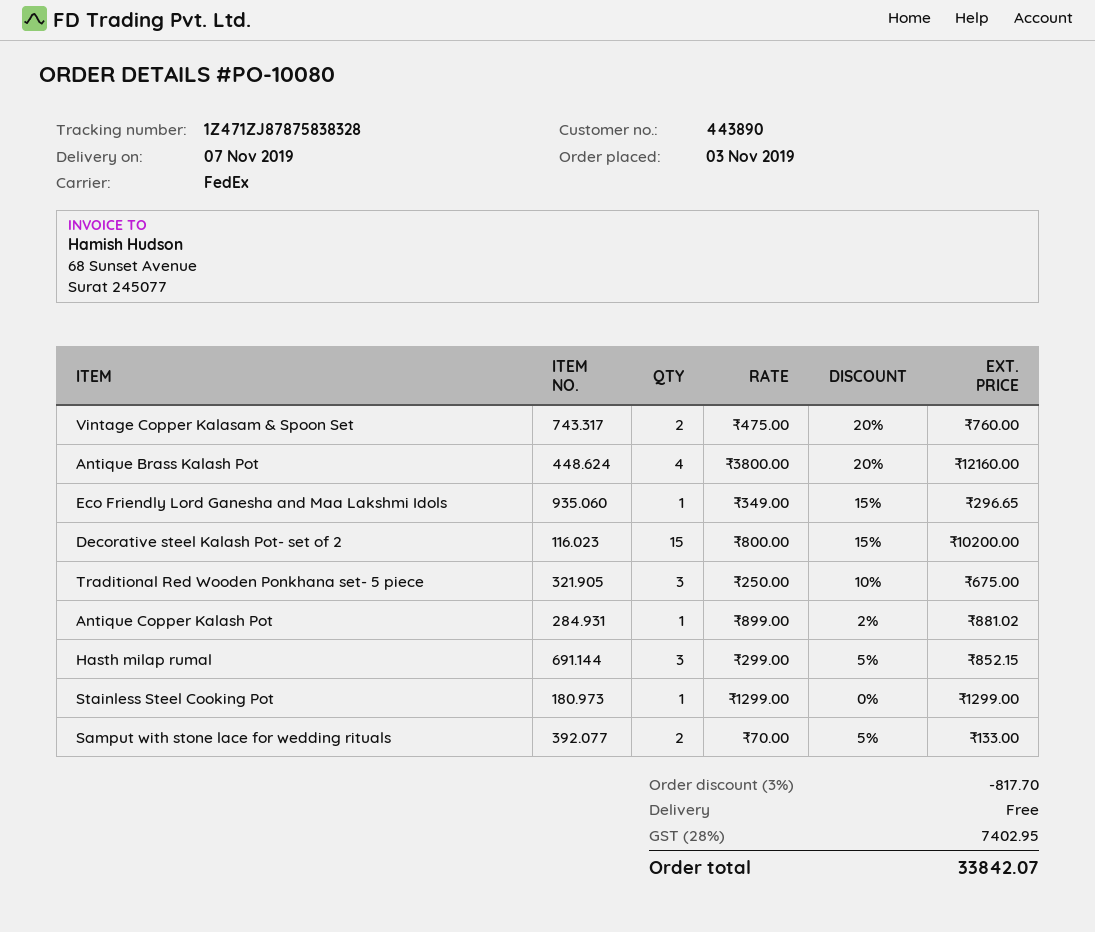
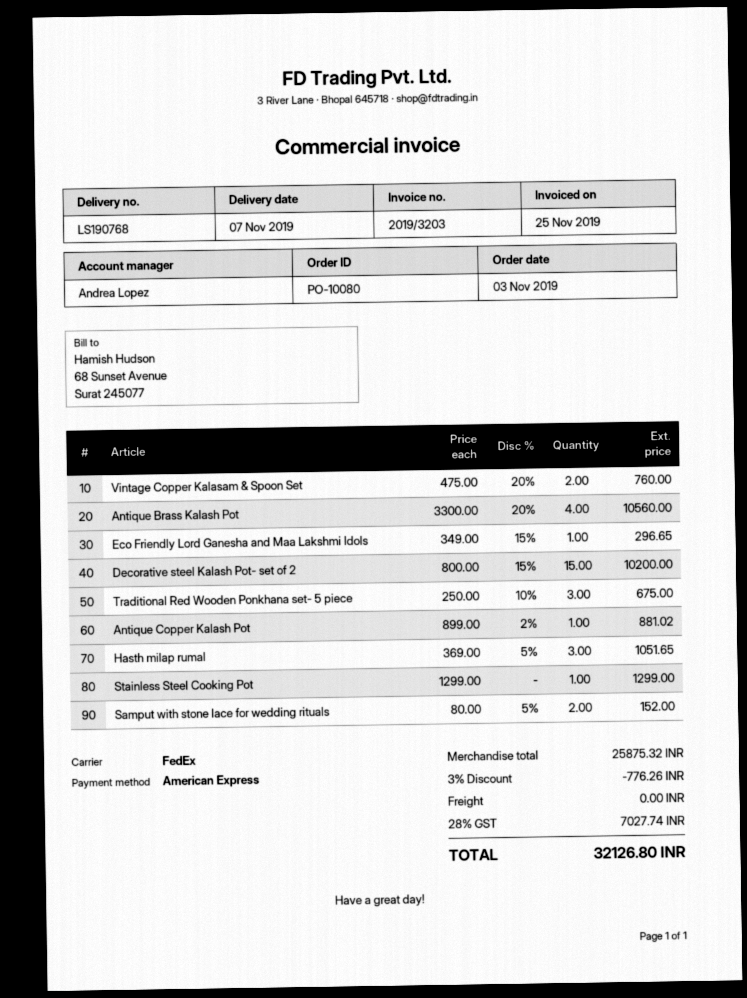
Antique Brass Kalash Pot: 4 x 3800.00 - 20% = 12160.00 -> 4 x 3300.00 - 20% = 10560.00
Hasth milap rumal: 3 x 299.00 - 5% = 852.15 -> 3 x 369.00 - 5% = 1051.65
Samput with stone lace for wedding rituals: 2 x 70.00 - 5% = 133.00 -> 2 x 80.00 - 5% = 152.00
discount: 3% = 817.70 -> 3% = 776.26
tax: 28% = 7402.95 -> 28% = 7027.74
total: 33842.07 -> 32126.80

